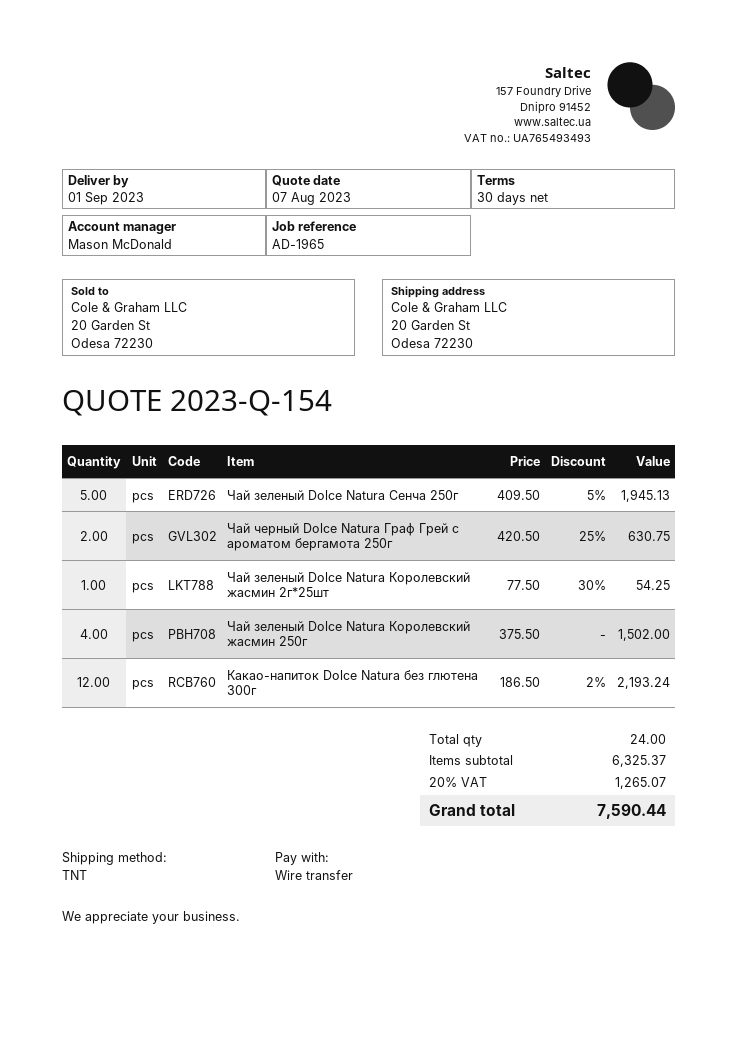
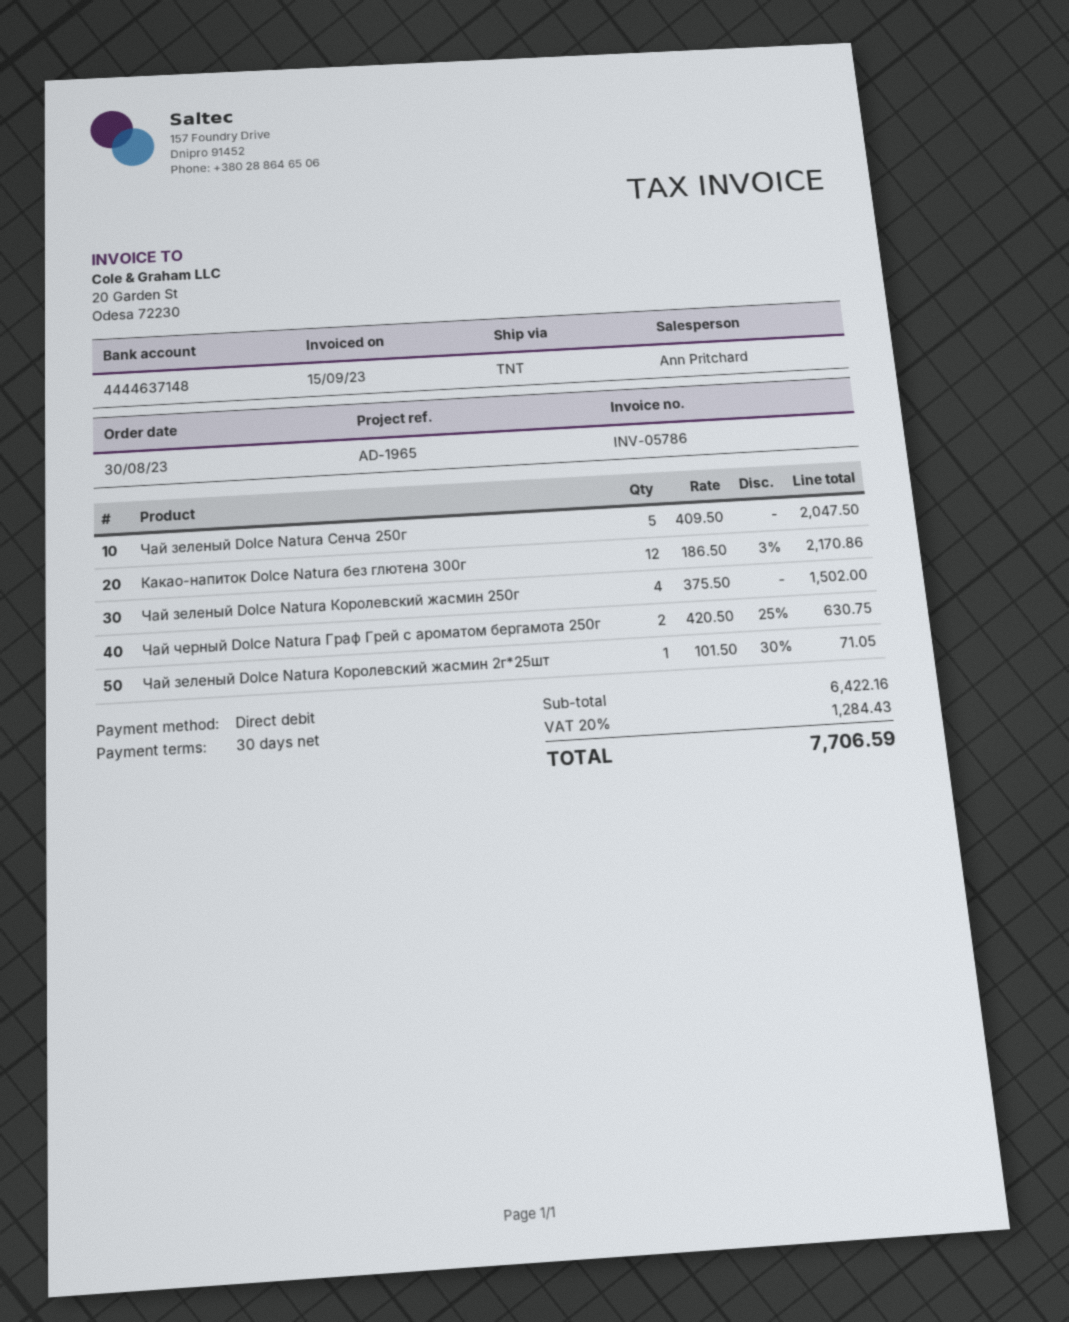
sales rep: Mason McDonald -> Ann Pritchard
payment method: bank transfer -> direct debit
Чай зеленый Dolce Natura Сенча 250г: 5 x 409.50 - 5% = 1945.13 -> 5 x 409.50 = 2047.50
Чай зеленый Dolce Natura Королевский жасмин 2г*25шт: 1 x 77.50 - 30% = 54.25 -> 1 x 101.50 - 30% = 71.05
Какао-напиток Dolce Natura без глютена 300г: 12 x 186.50 - 2% = 2193.24 -> 12 x 186.50 - 3% = 2170.86
subtotal: 6325.37 -> 6422.16
tax: 20% = 1265.07 -> 20% = 1284.43
total: 7590.44 -> 7706.59

